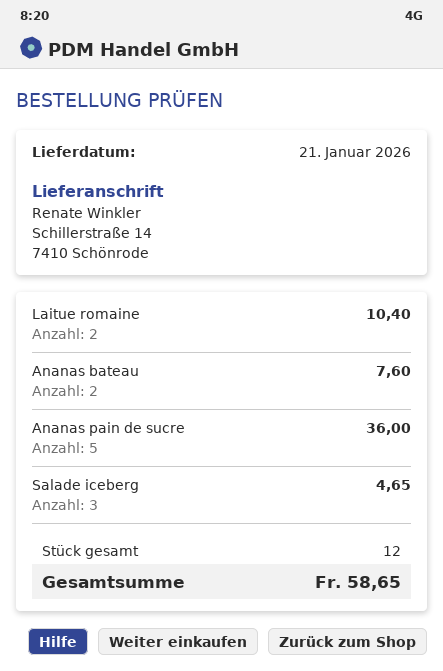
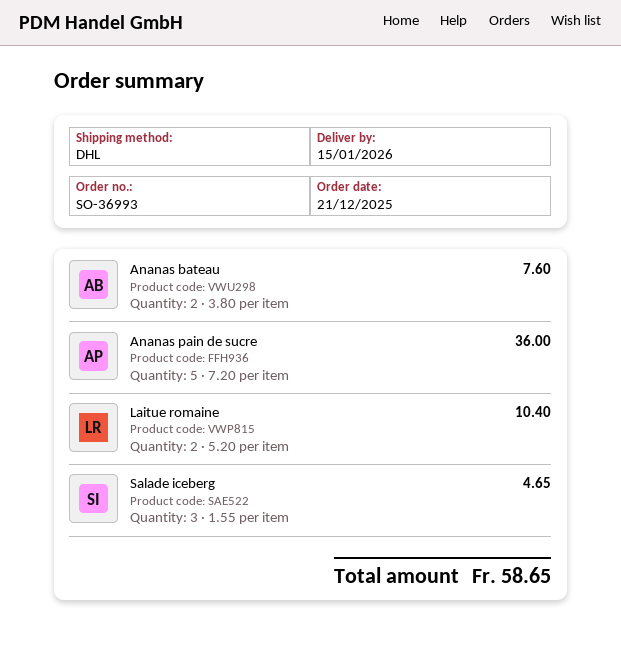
delivery date: 2026-01-21 -> 2026-01-15

